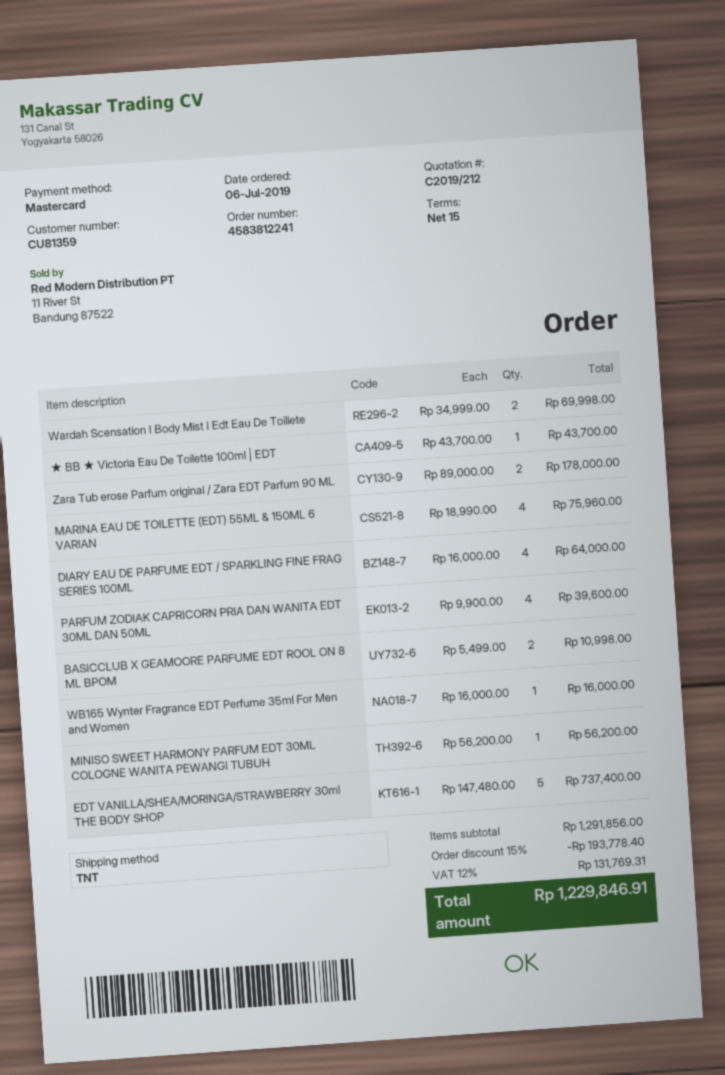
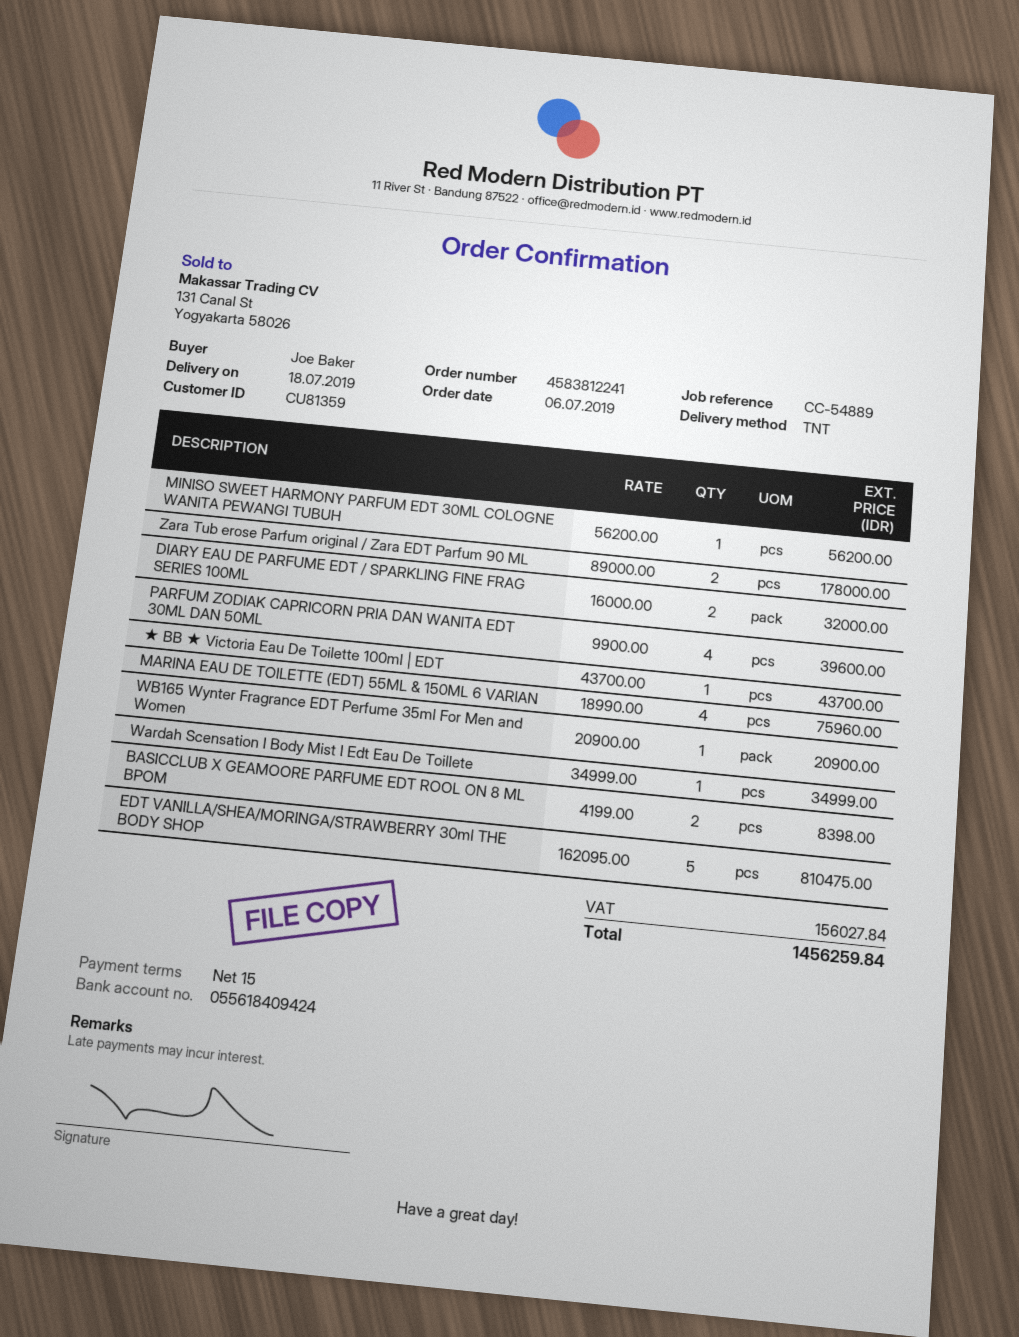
Wardah Scensation I Body Mist I Edt Eau De Toillete: 2 x 34999.00 = 69998.00 -> 1 x 34999.00 = 34999.00
DIARY EAU DE PARFUME EDT / SPARKLING FINE FRAG SERIES 100ML: 4 x 16000.00 = 64000.00 -> 2 x 16000.00 = 32000.00
BASICCLUB X GEAMOORE PARFUME EDT ROOL ON 8 ML BPOM: 2 x 5499.00 = 10998.00 -> 2 x 4199.00 = 8398.00
WB165 Wynter Fragrance EDT Perfume 35ml For Men and Women: 1 x 16000.00 = 16000.00 -> 1 x 20900.00 = 20900.00
EDT VANILLA/SHEA/MORINGA/STRAWBERRY 30ml THE BODY SHOP: 5 x 147480.00 = 737400.00 -> 5 x 162095.00 = 810475.00
discount: 15% = 193778.40 -> none
tax: 131769.31 -> 156027.84
total: 1229846.91 -> 1456259.84

